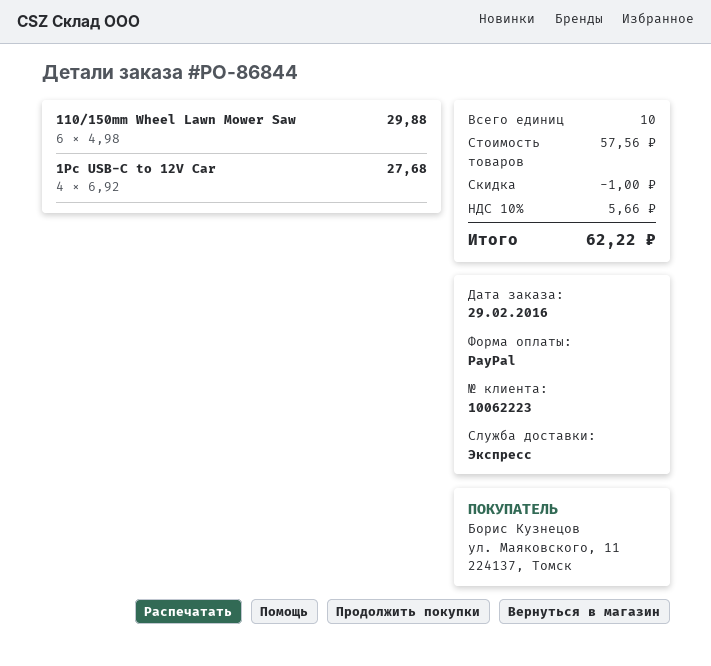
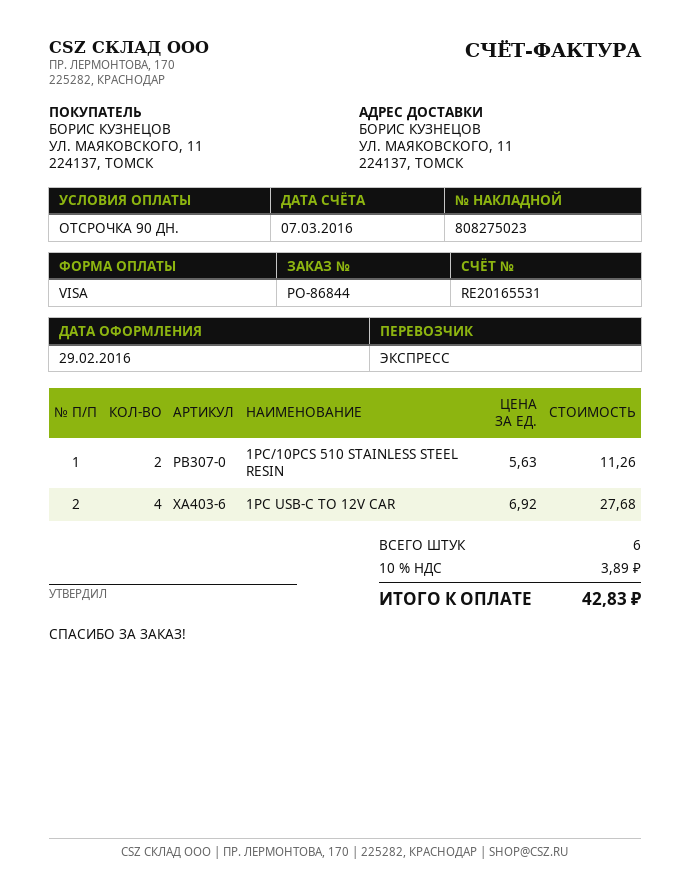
payment method: PayPal -> Visa
110/150mm Wheel Lawn Mower Saw: 6 x 4.98 = 29.88 -> none
1PC/10PCS 510 STAINLESS STEEL RESIN: none -> 2 x 5.63 = 11.26
total quantity: 10 -> 6
discount: 1.00 -> none
tax: 10% = 5.66 -> 10% = 3.89
total: 62.22 -> 42.83

